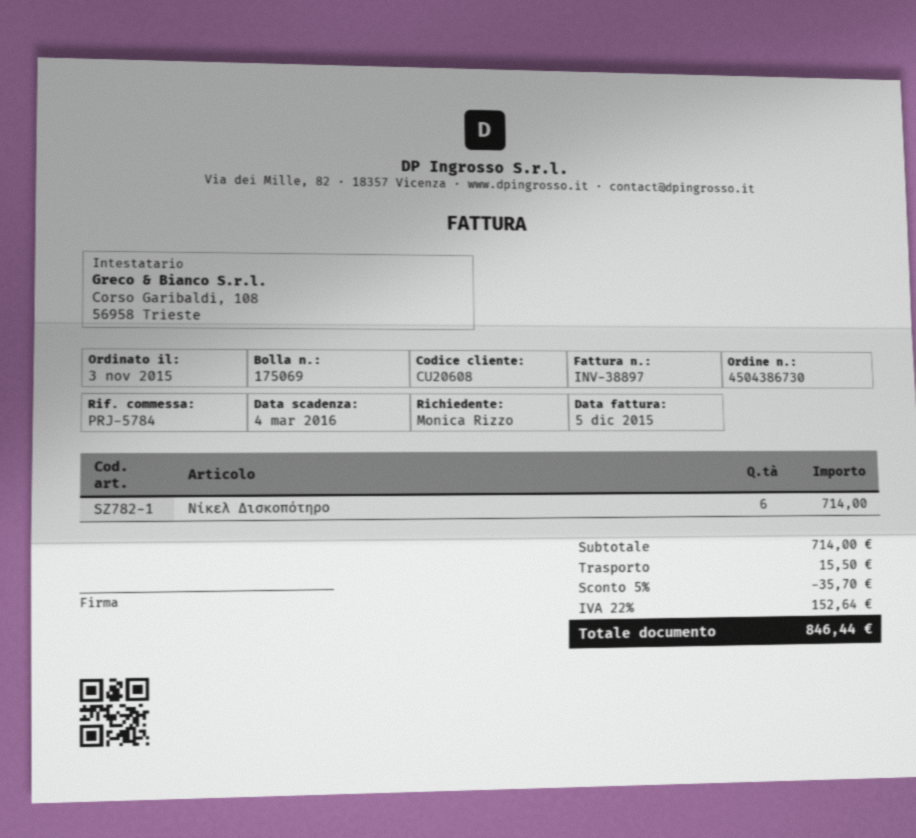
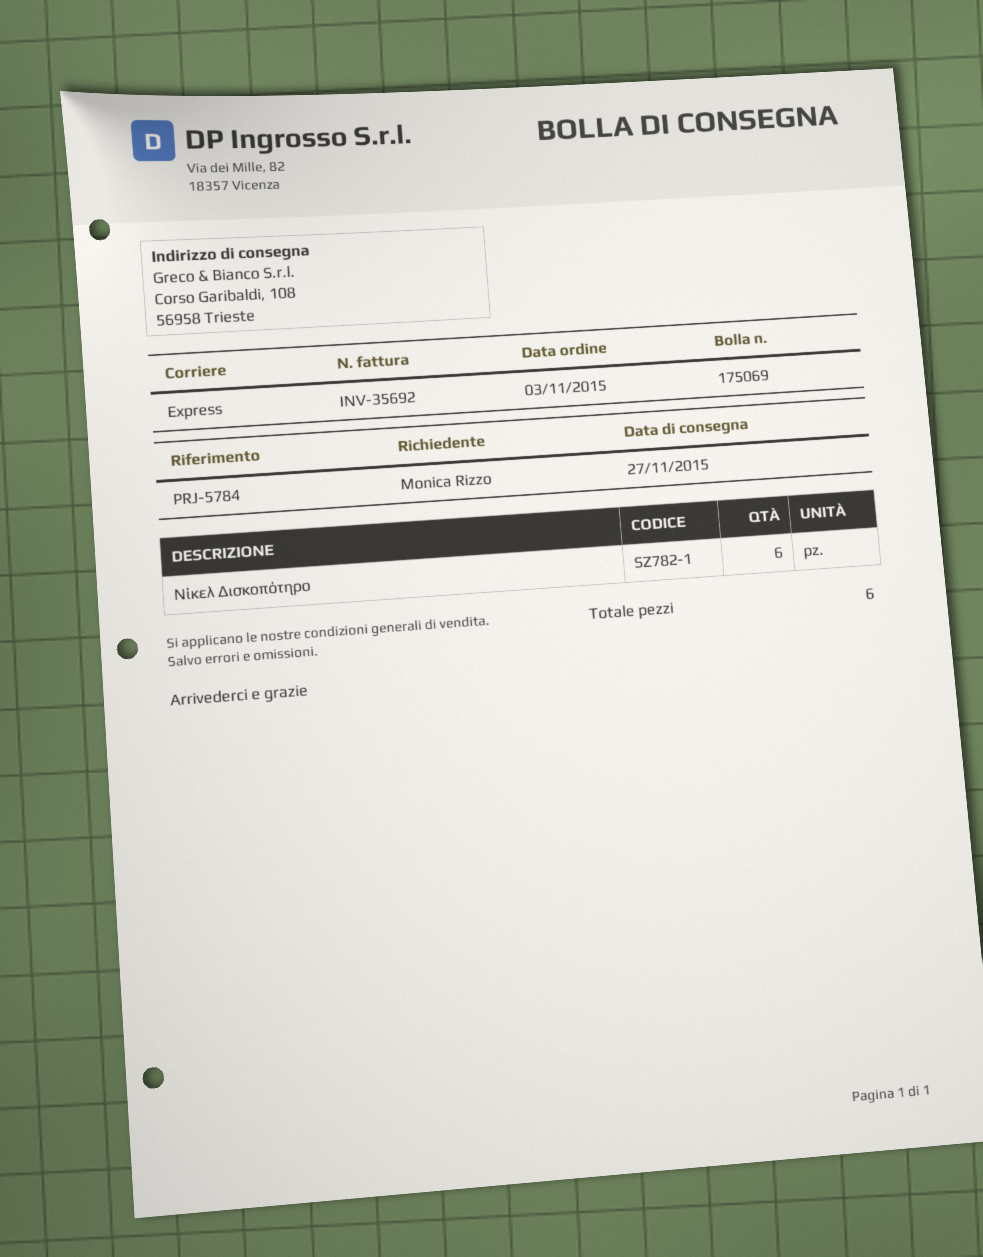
invoice number: INV-38897 -> INV-35692

